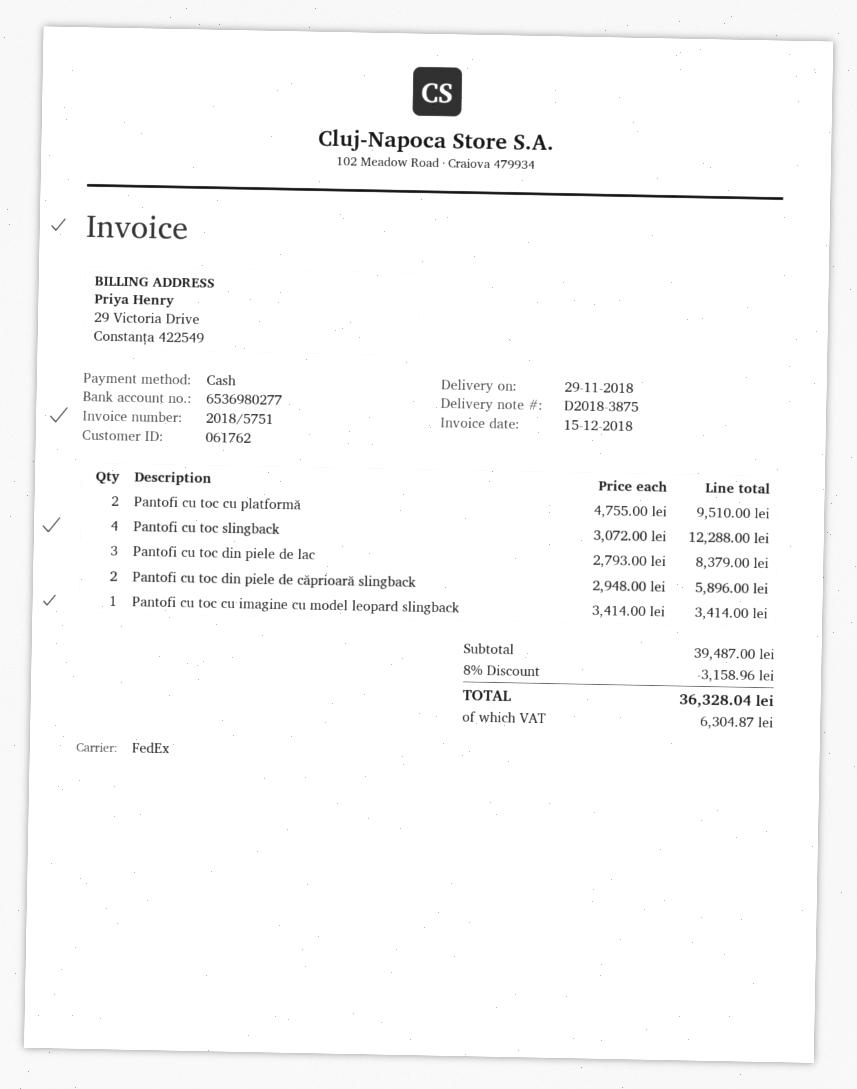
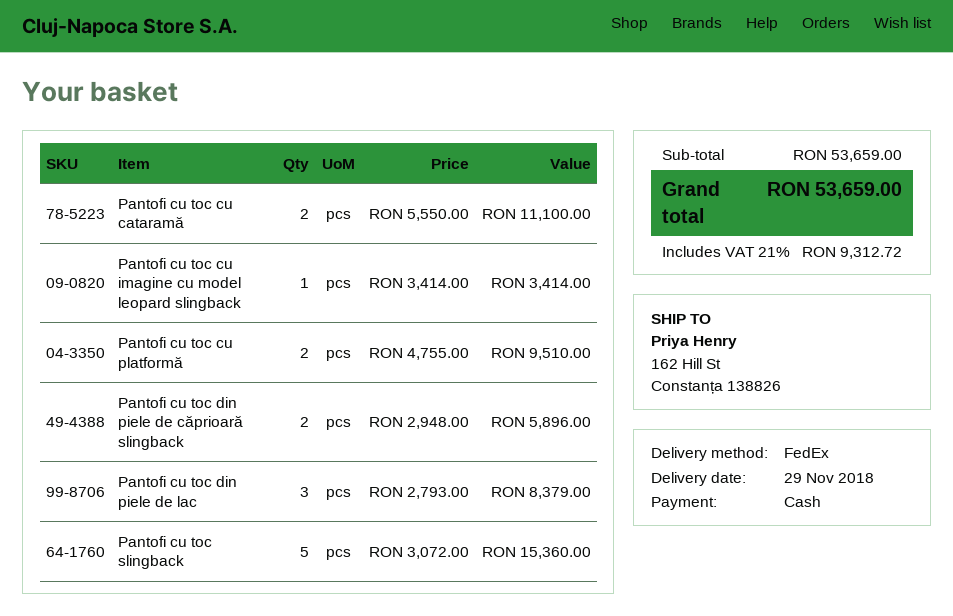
Pantofi cu toc slingback: 4 x 3072.00 = 12288.00 -> 5 x 3072.00 = 15360.00
Pantofi cu toc cu cataramă: none -> 2 x 5550.00 = 11100.00
subtotal: 39487.00 -> 53659.00
discount: 8% = 3158.96 -> none
tax: 6304.87 -> 9312.72
total: 36328.04 -> 53659.00

